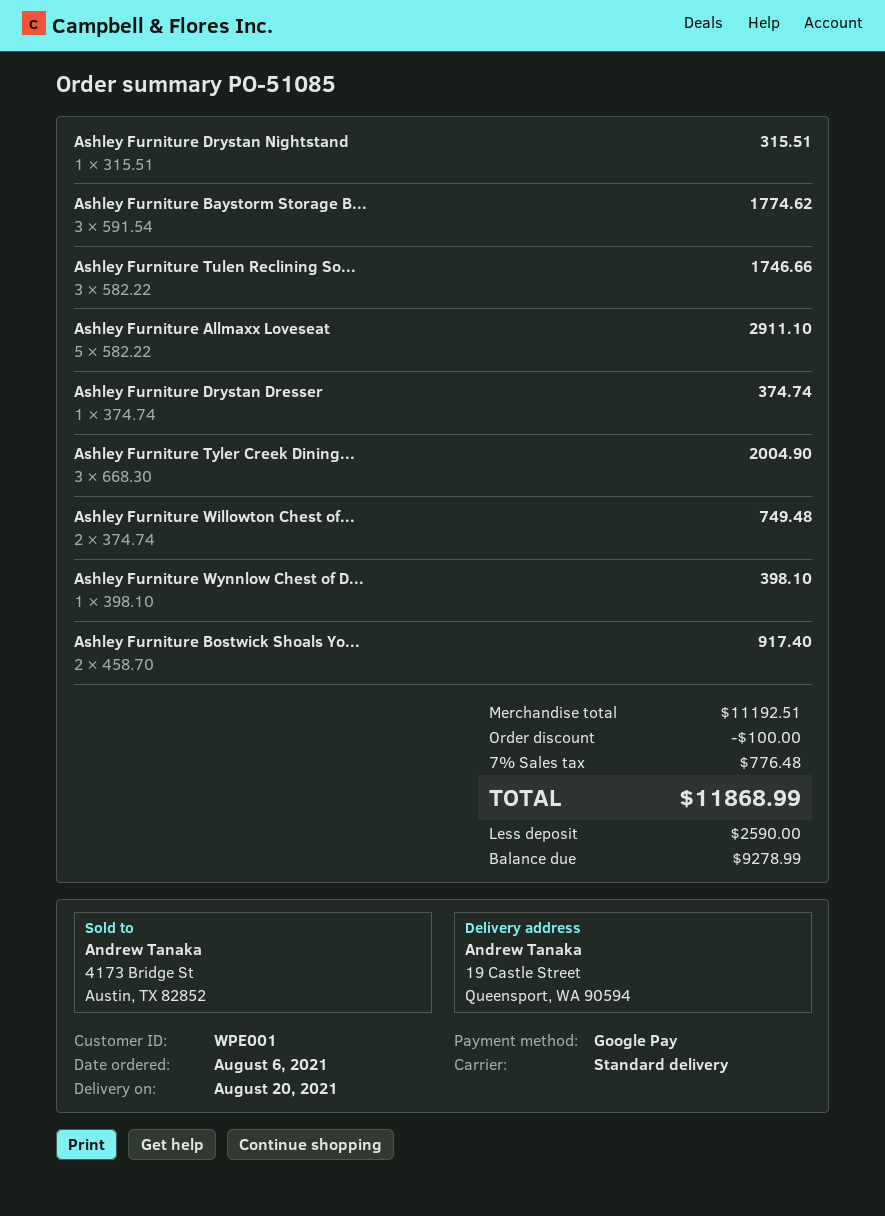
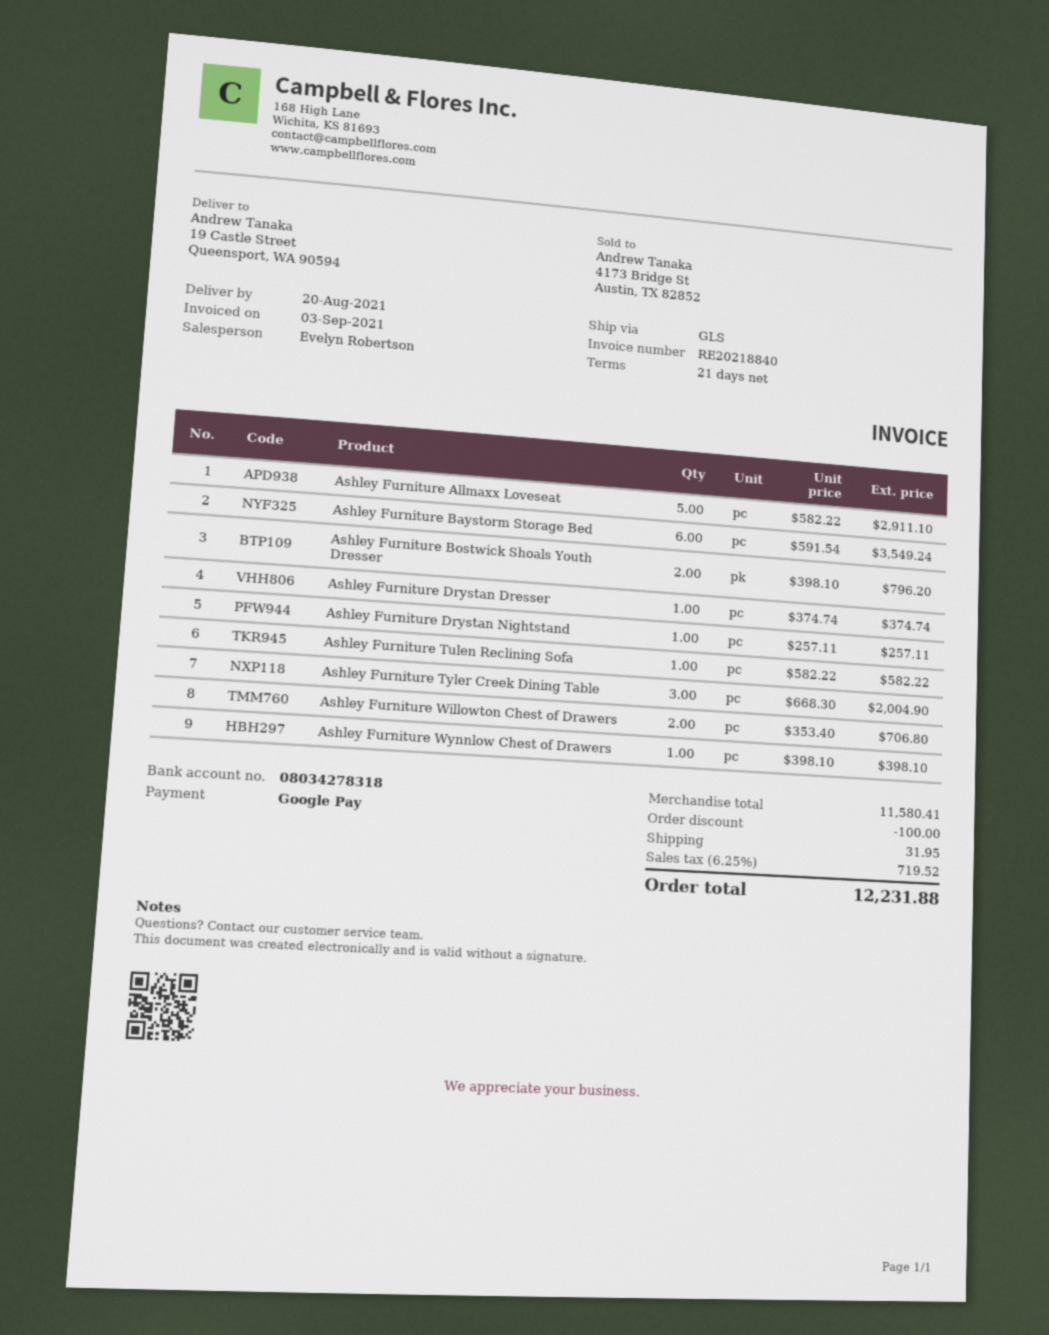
shipping method: standard -> GLS
Ashley Furniture Drystan Nightstand: 1 x 315.51 = 315.51 -> 1 x 257.11 = 257.11
Ashley Furniture Baystorm Storage B...: 3 x 591.54 = 1774.62 -> 6 x 591.54 = 3549.24
Ashley Furniture Tulen Reclining So...: 3 x 582.22 = 1746.66 -> 1 x 582.22 = 582.22
Ashley Furniture Willowton Chest of...: 2 x 374.74 = 749.48 -> 2 x 353.40 = 706.80
Ashley Furniture Bostwick Shoals Yo...: 2 x 458.70 = 917.40 -> 2 x 398.10 = 796.20
subtotal: 11192.51 -> 11580.41
shipping: none -> 31.95
tax: 7% = 776.48 -> 6.25% = 719.52
total: 11868.99 -> 12231.88

